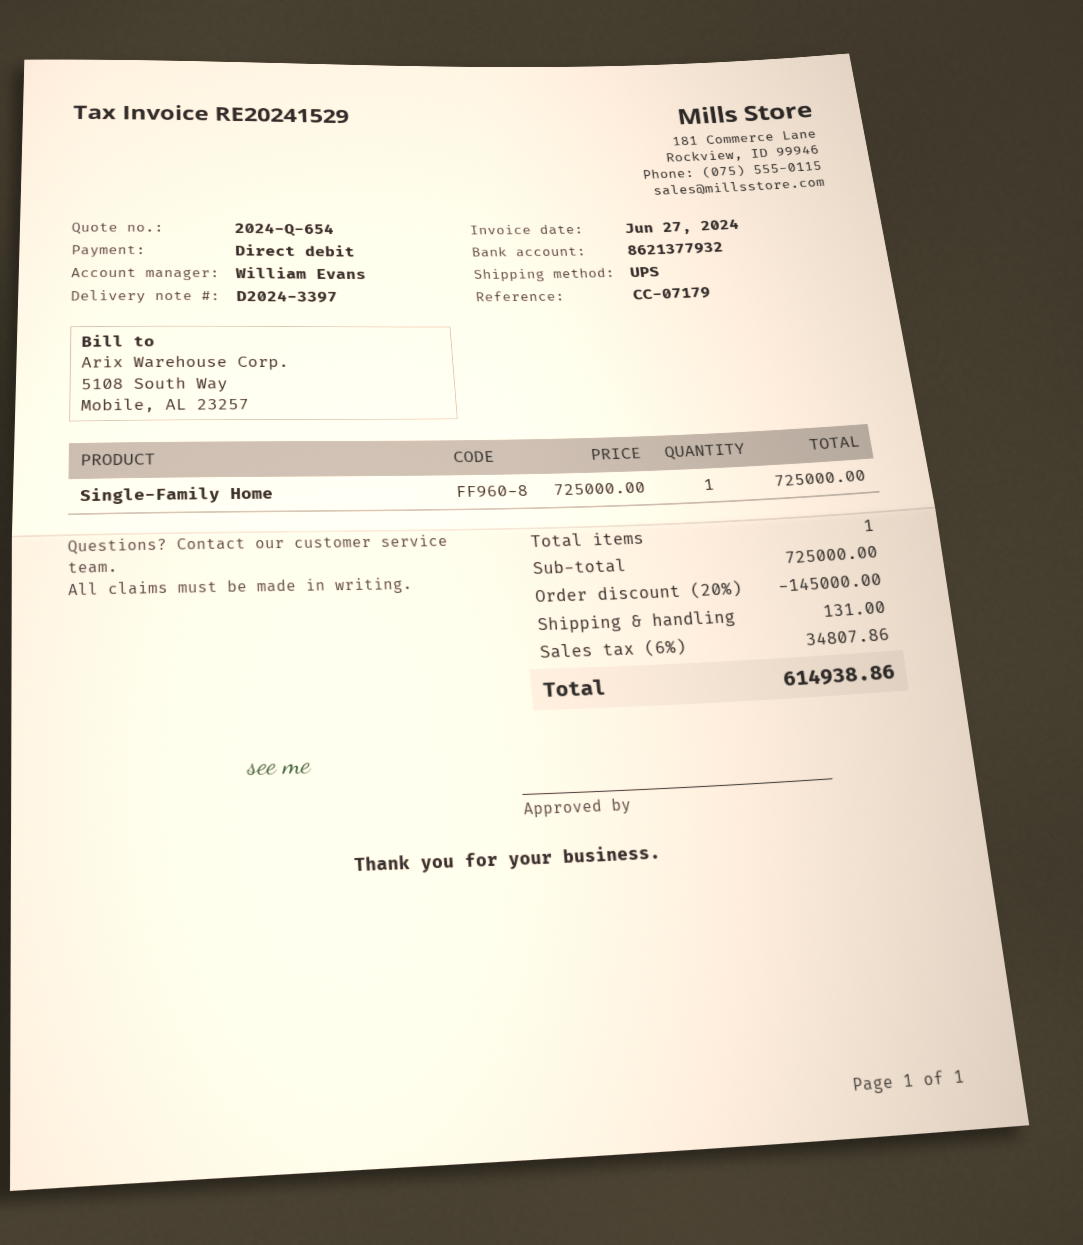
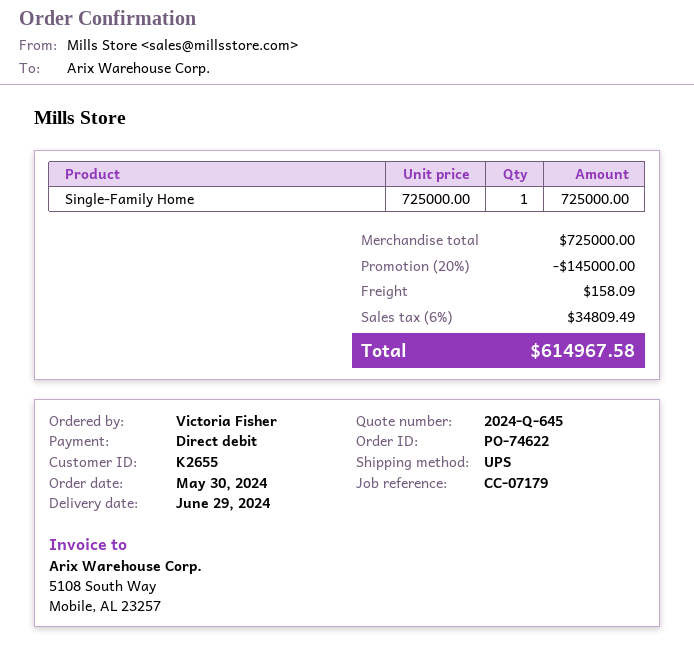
quote number: 2024-Q-654 -> 2024-Q-645
shipping: 131.00 -> 158.09
tax: 6% = 34807.86 -> 6% = 34809.49
total: 614938.86 -> 614967.58

